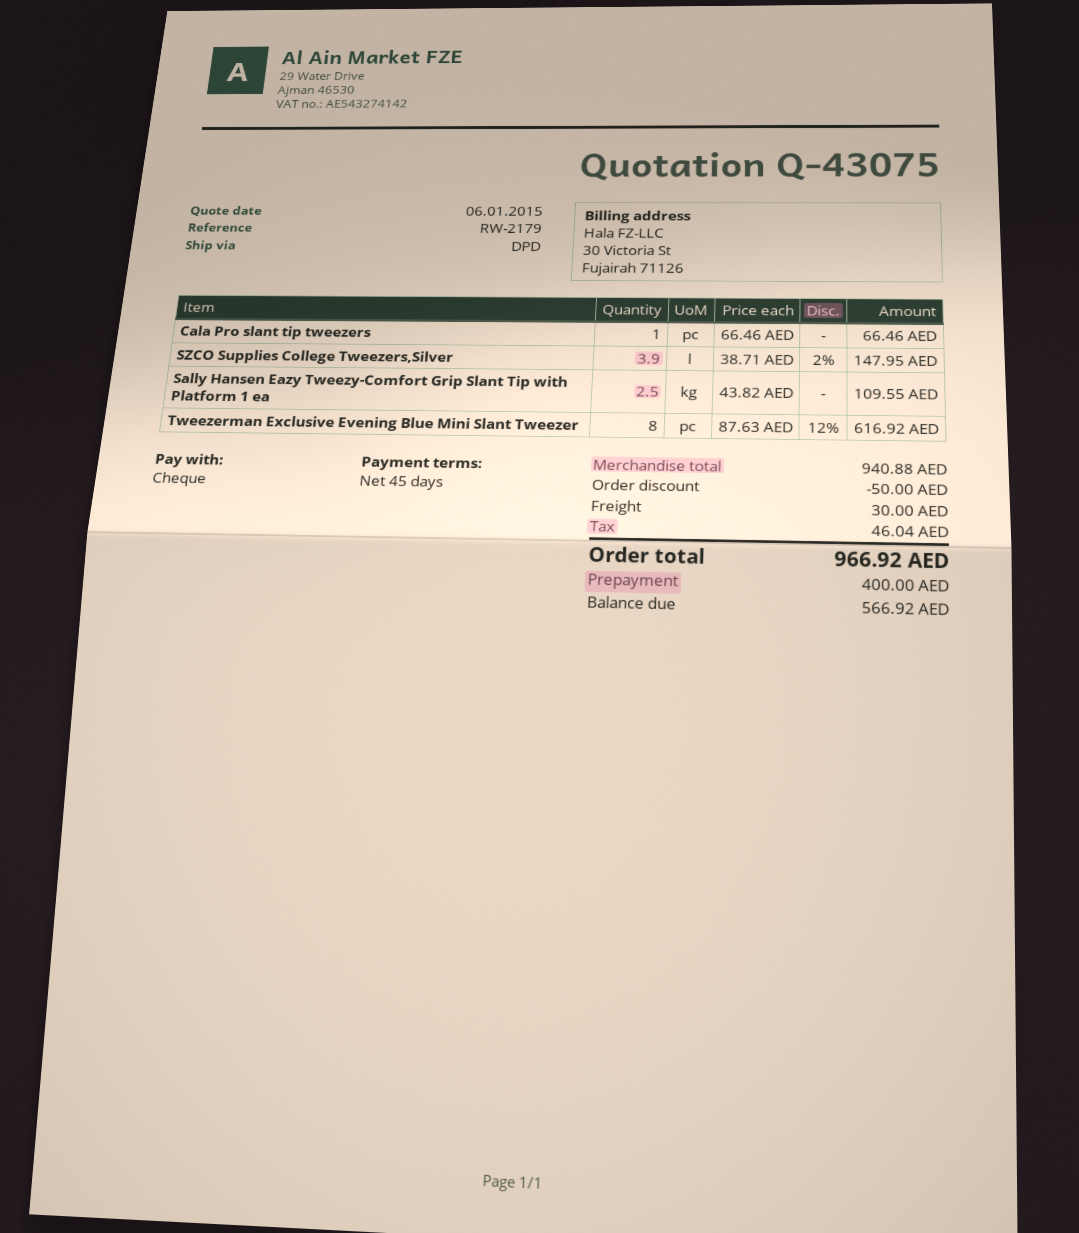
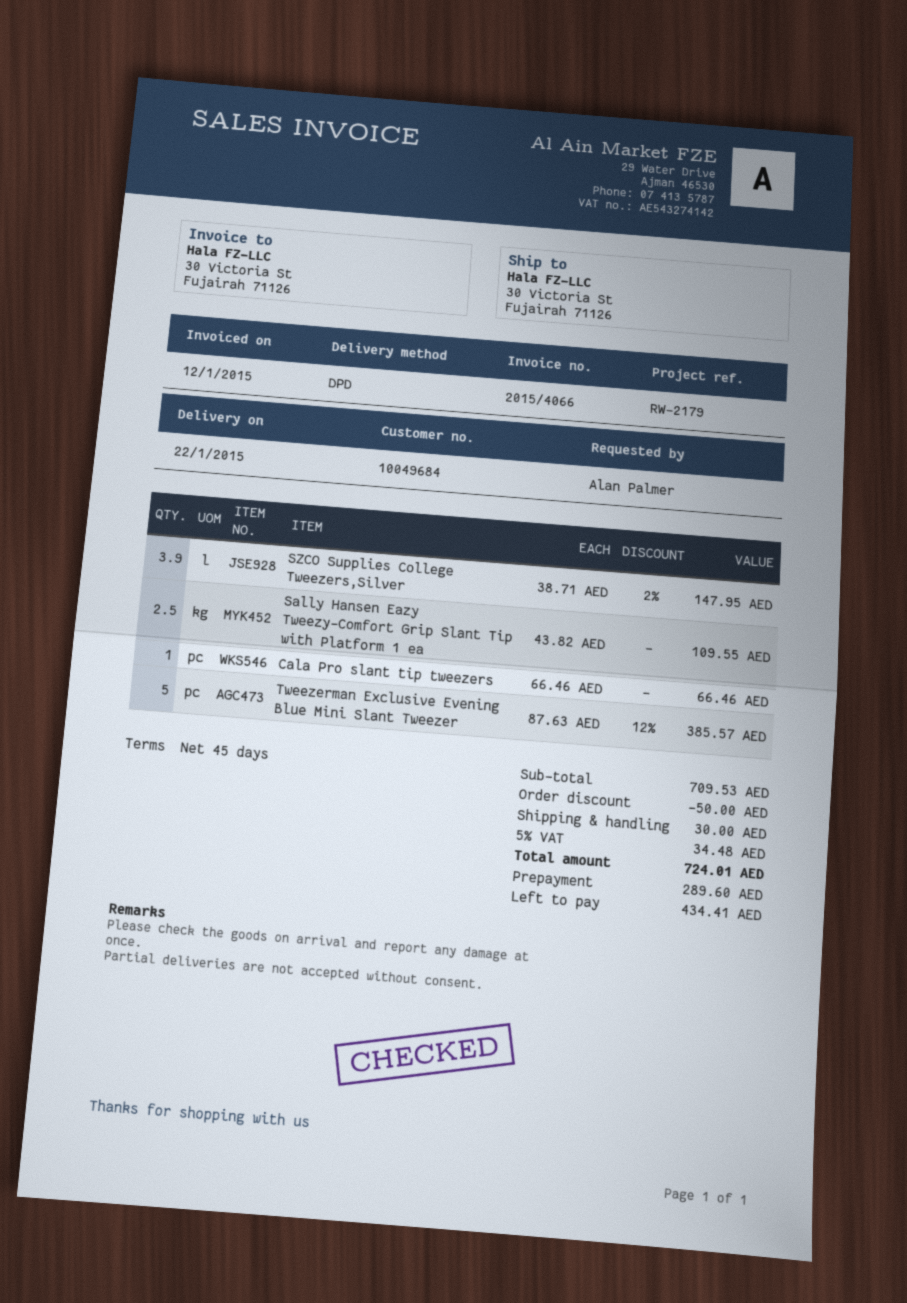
Tweezerman Exclusive Evening Blue Mini Slant Tweezer: 8 x 87.63 - 12% = 616.92 -> 5 x 87.63 - 12% = 385.57
subtotal: 940.88 -> 709.53
tax: 46.04 -> 34.48
total: 966.92 -> 724.01
deposit: 400.00 -> 289.60
balance: 566.92 -> 434.41

